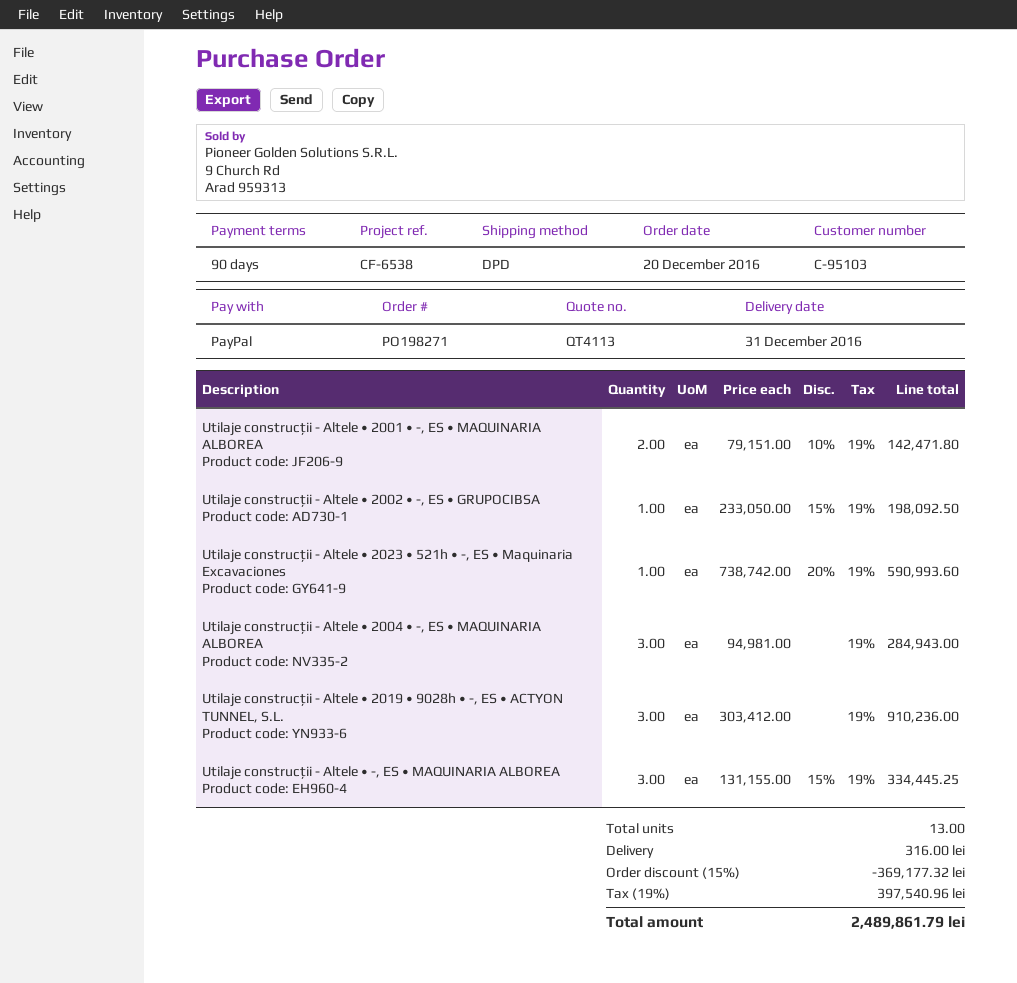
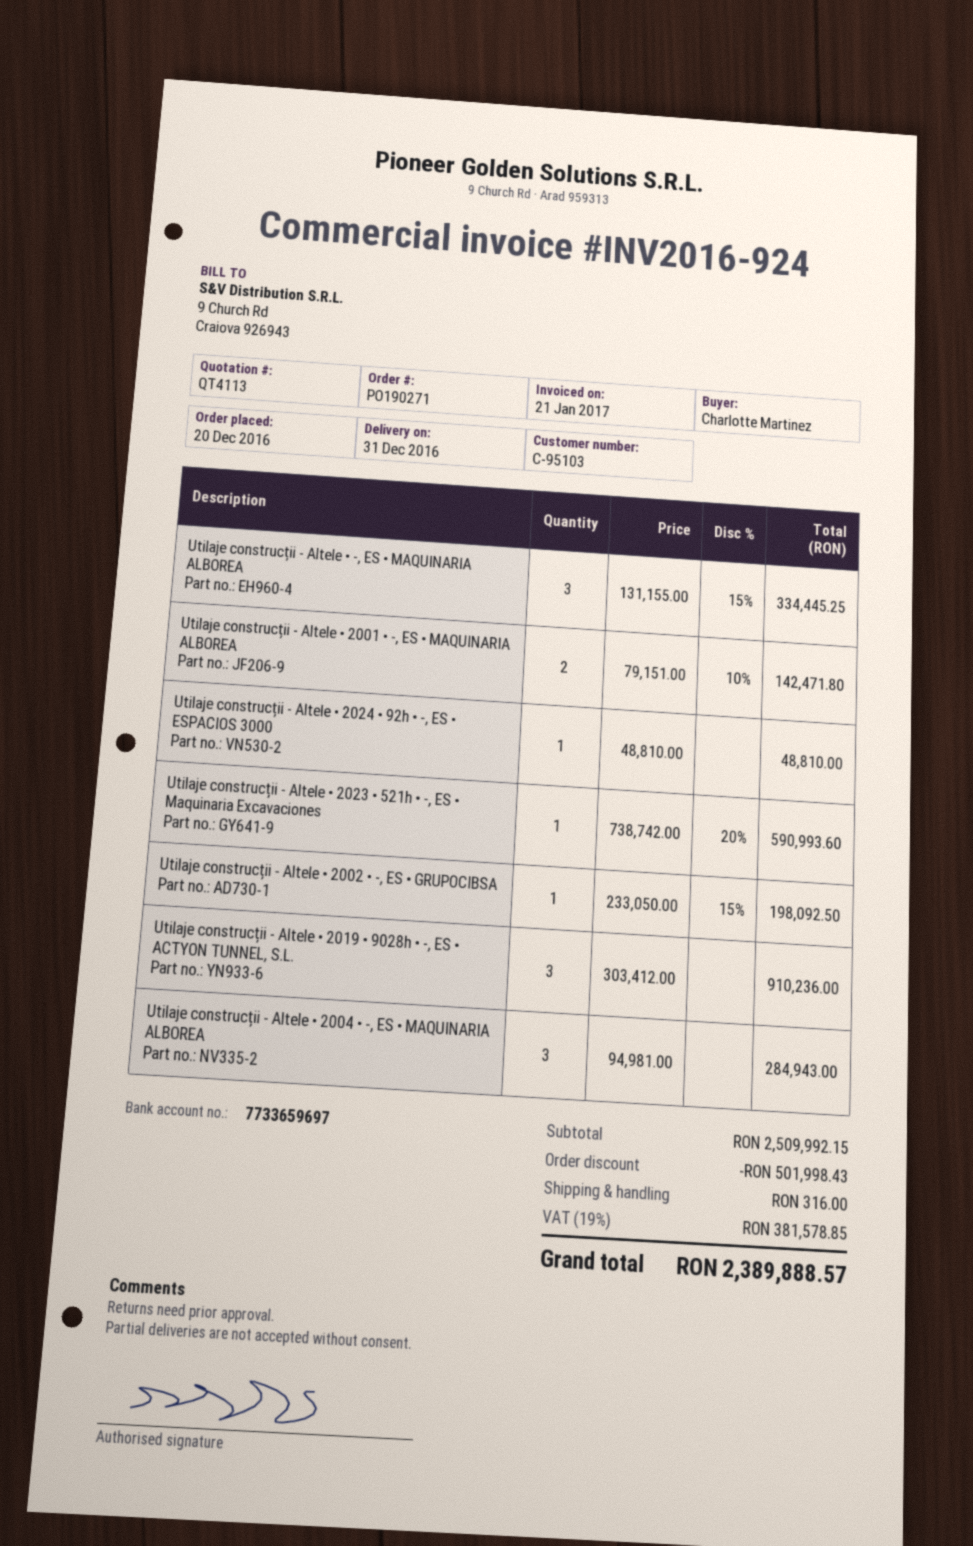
order number: PO198271 -> PO190271
Utilaje construcții - Altele • 2024 • 92h • -, ES • ESPACIOS 3000: none -> 1 x 48810.00 = 48810.00
discount: 369177.32 -> 501998.43
tax: 19% = 397540.96 -> 19% = 381578.85
total: 2489861.79 -> 2389888.57

